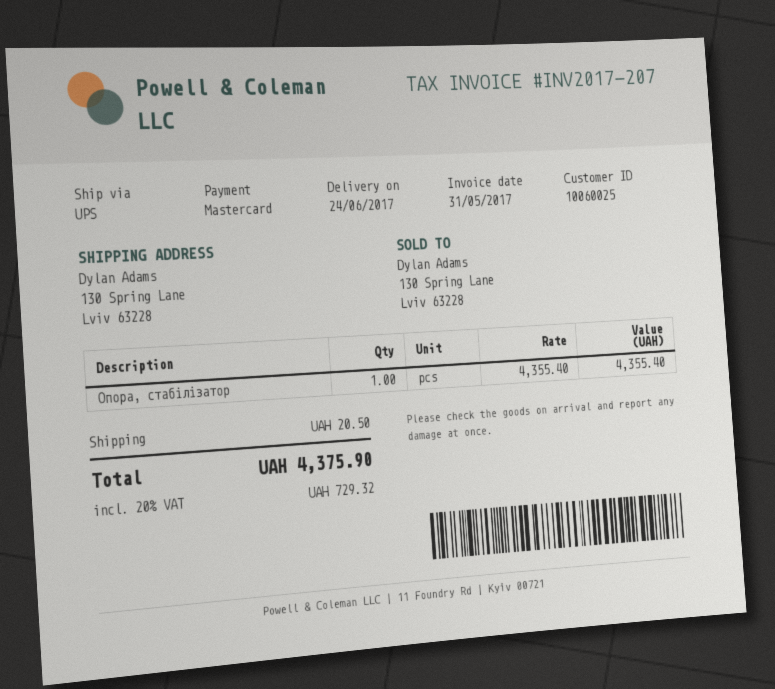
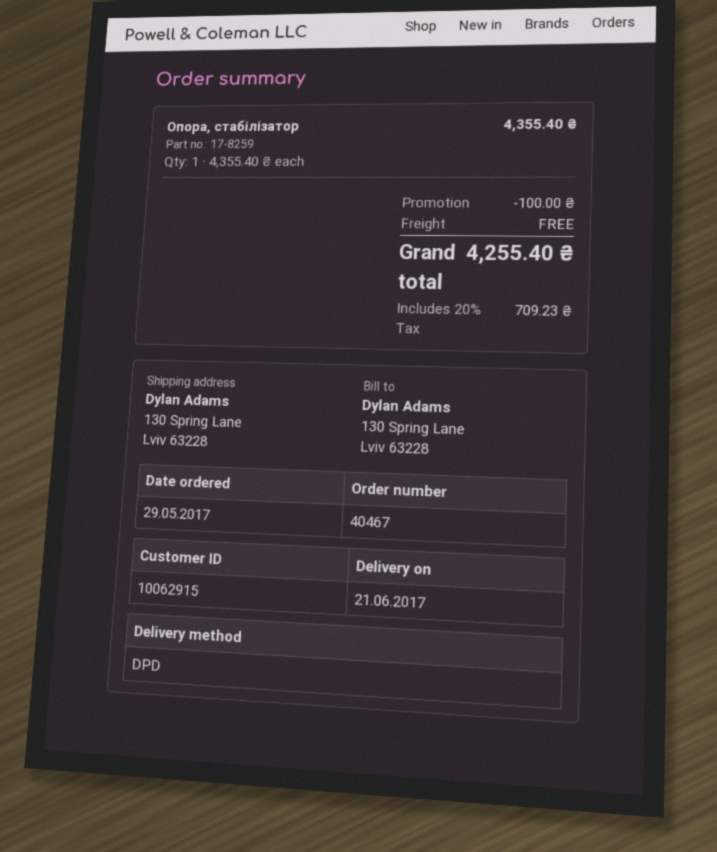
delivery date: 2017-06-24 -> 2017-06-21
customer number: 10060025 -> 10062915
shipping method: UPS -> DPD
discount: none -> 100.00
shipping: 20.50 -> 0.00
tax: 20% = 729.32 -> 20% = 709.23
total: 4375.90 -> 4255.40

